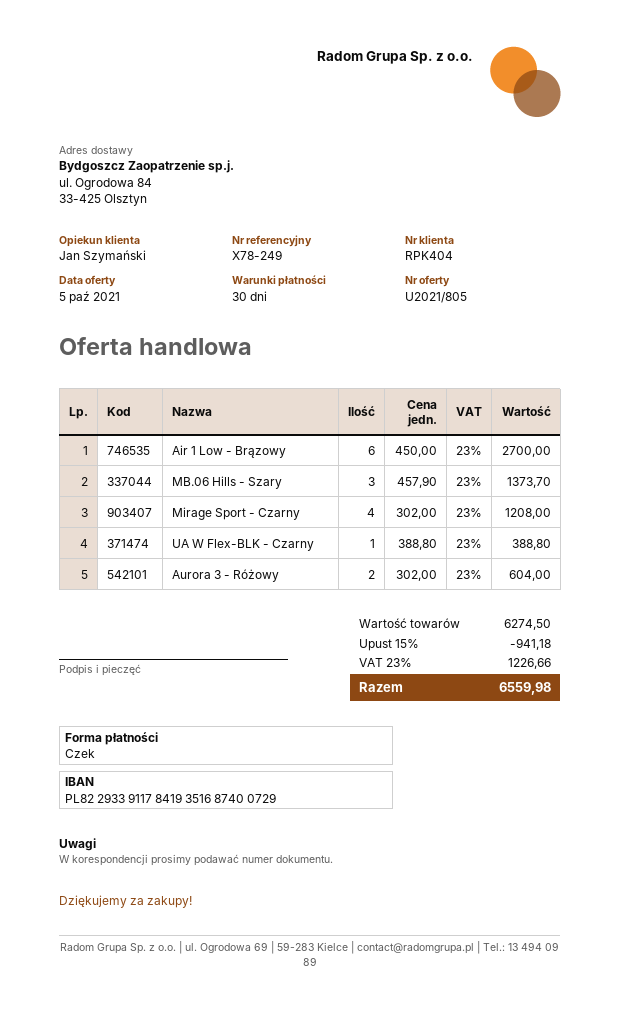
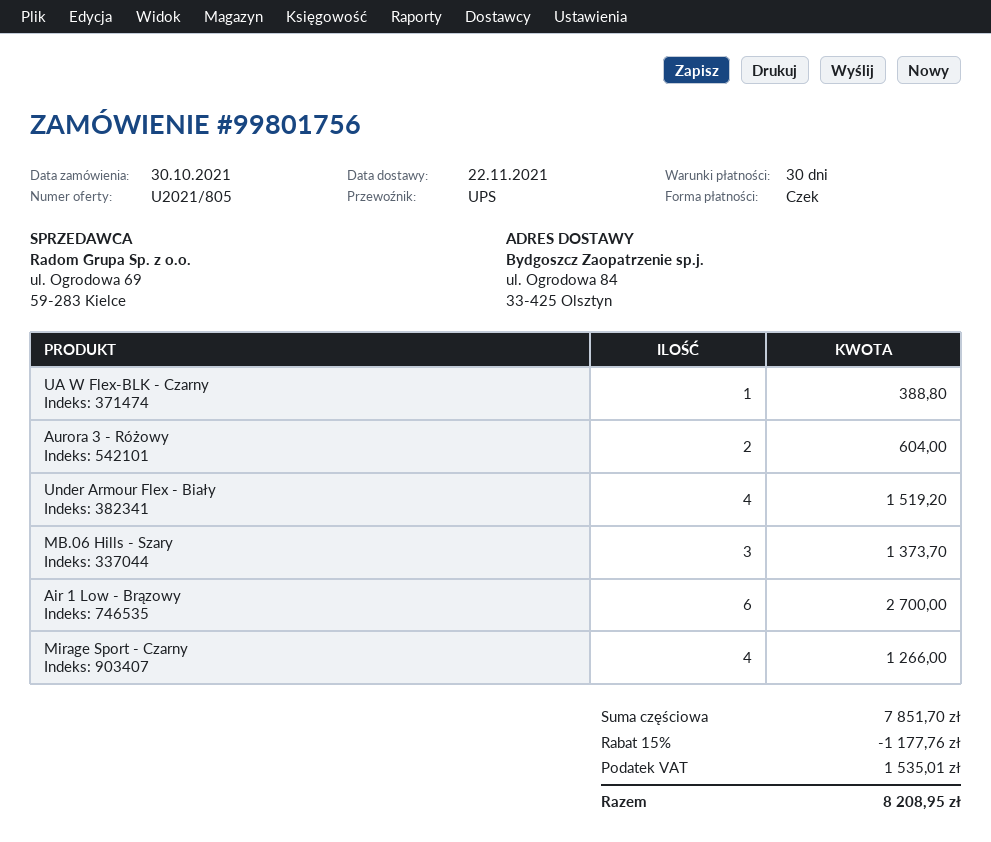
Mirage Sport - Czarny: 4 for 1208.00 -> 4 for 1266.00
Under Armour Flex - Biały: none -> 4 for 1519.20
subtotal: 6274.50 -> 7851.70
discount: 15% = 941.18 -> 15% = 1177.76
tax: 1226.66 -> 1535.01
total: 6559.98 -> 8208.95

